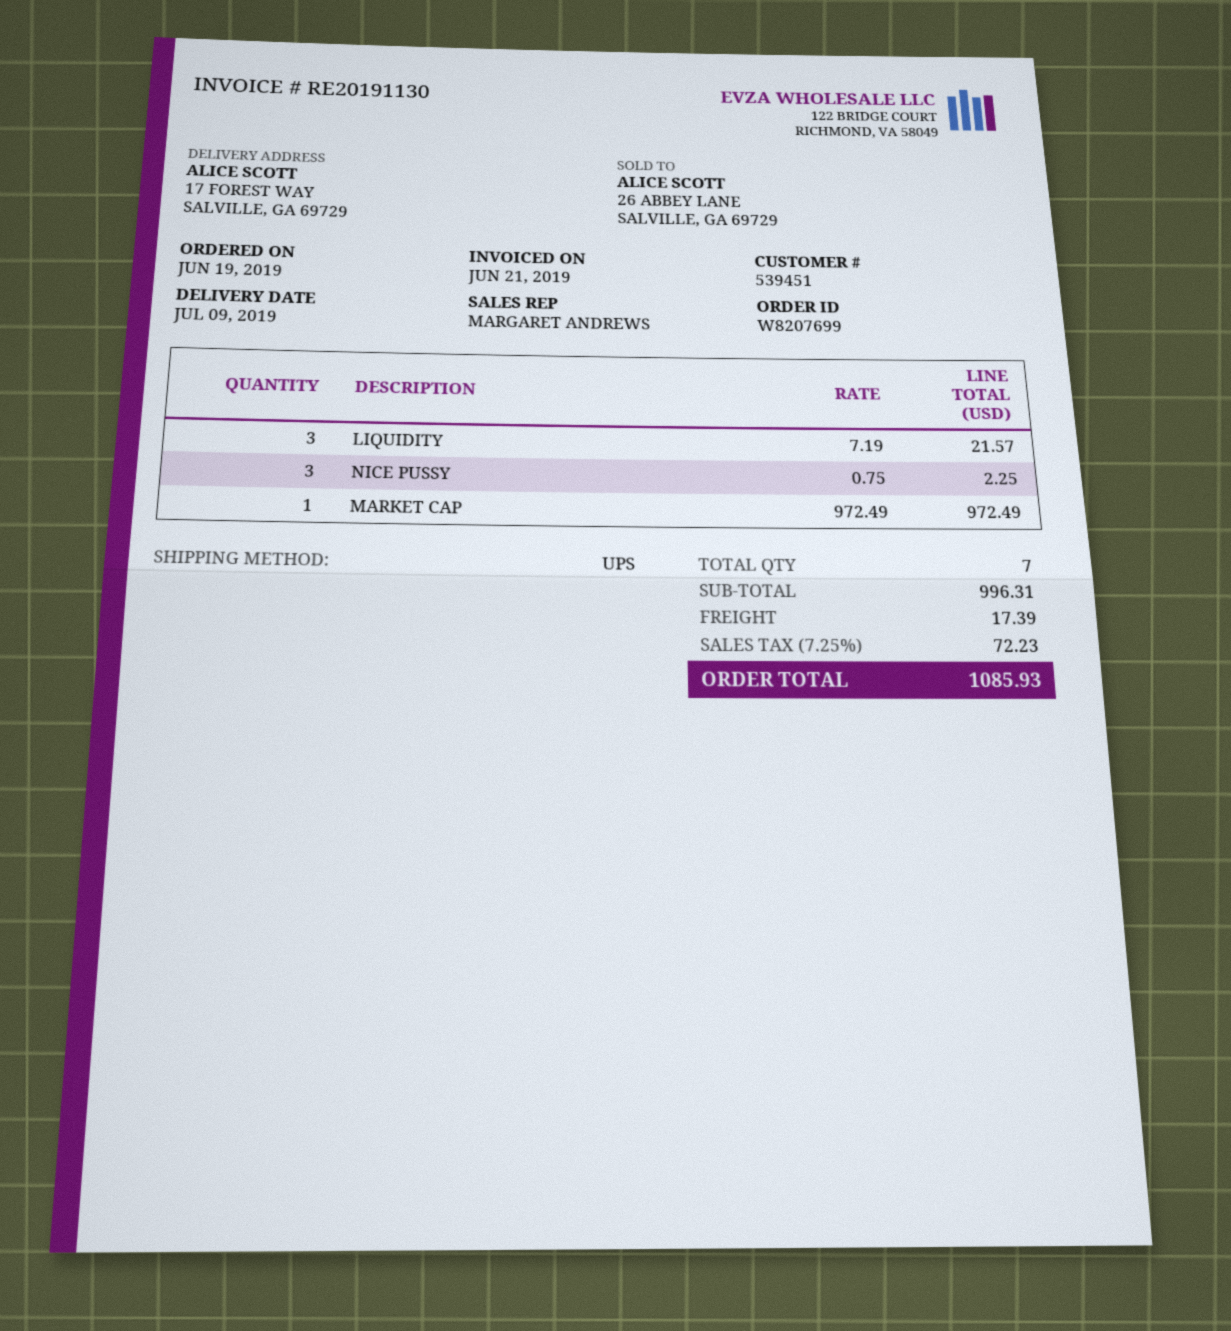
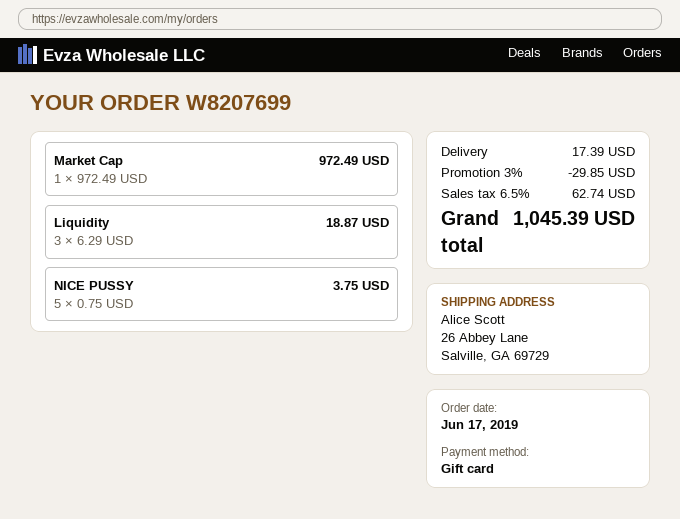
order date: 2019-06-19 -> 2019-06-17
ship to: 17 FOREST WAY, SALVILLE, GA 69729 -> 26 Abbey Lane, Salville, GA 69729
LIQUIDITY: 3 x 7.19 = 21.57 -> 3 x 6.29 = 18.87
NICE PUSSY: 3 x 0.75 = 2.25 -> 5 x 0.75 = 3.75
discount: none -> 3% = 29.85
tax: 7.25% = 72.23 -> 6.5% = 62.74
total: 1085.93 -> 1045.39

